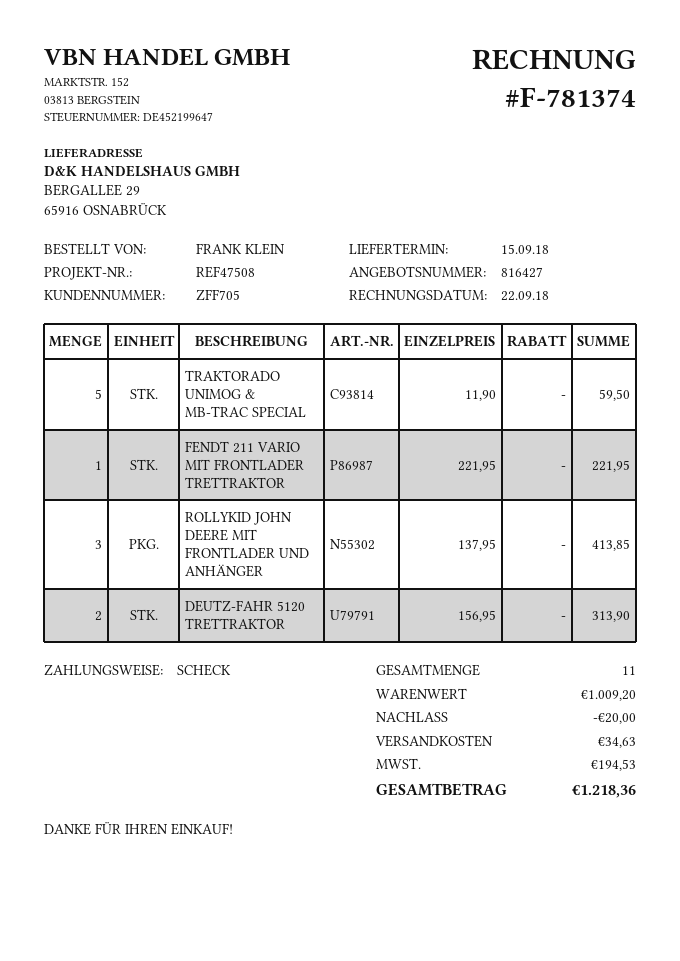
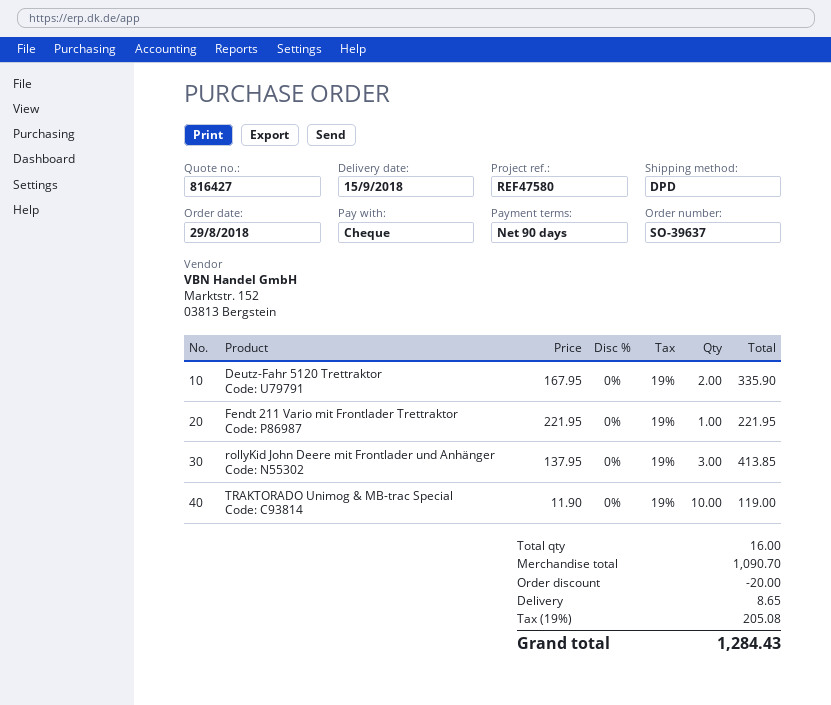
reference: REF47508 -> REF47580
TRAKTORADO UNIMOG & MB-TRAC SPECIAL: 5 x 11.90 = 59.50 -> 10 x 11.90 = 119.00
DEUTZ-FAHR 5120 TRETTRAKTOR: 2 x 156.95 = 313.90 -> 2 x 167.95 = 335.90
total quantity: 11 -> 16
subtotal: 1009.20 -> 1090.70
shipping: 34.63 -> 8.65
tax: 194.53 -> 205.08
total: 1218.36 -> 1284.43

